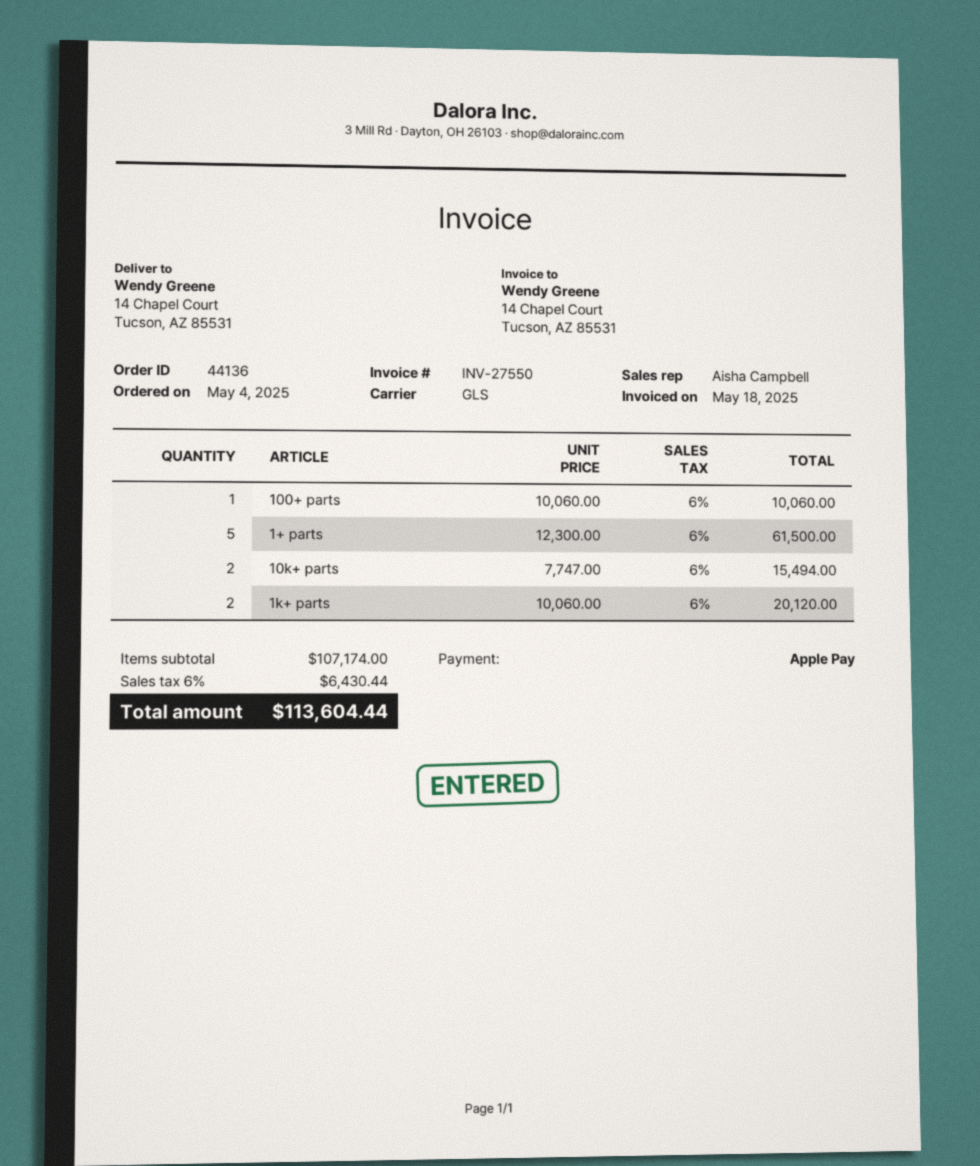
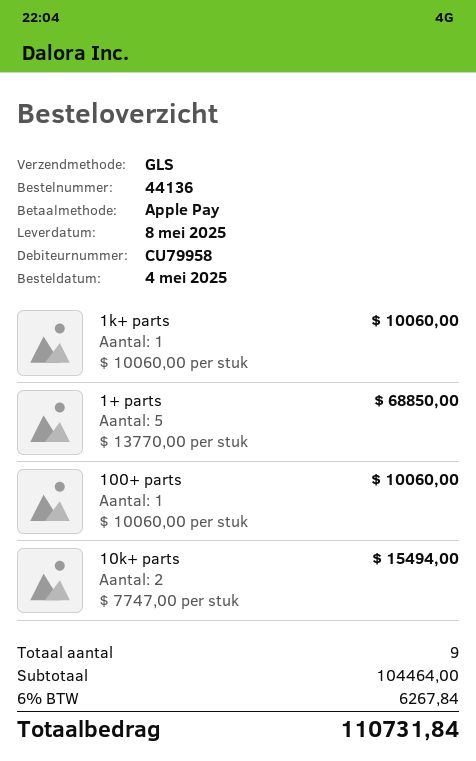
1+ parts: 5 x 12300.00 = 61500.00 -> 5 x 13770.00 = 68850.00
1k+ parts: 2 x 10060.00 = 20120.00 -> 1 x 10060.00 = 10060.00
subtotal: 107174.00 -> 104464.00
tax: 6% = 6430.44 -> 6% = 6267.84
total: 113604.44 -> 110731.84

